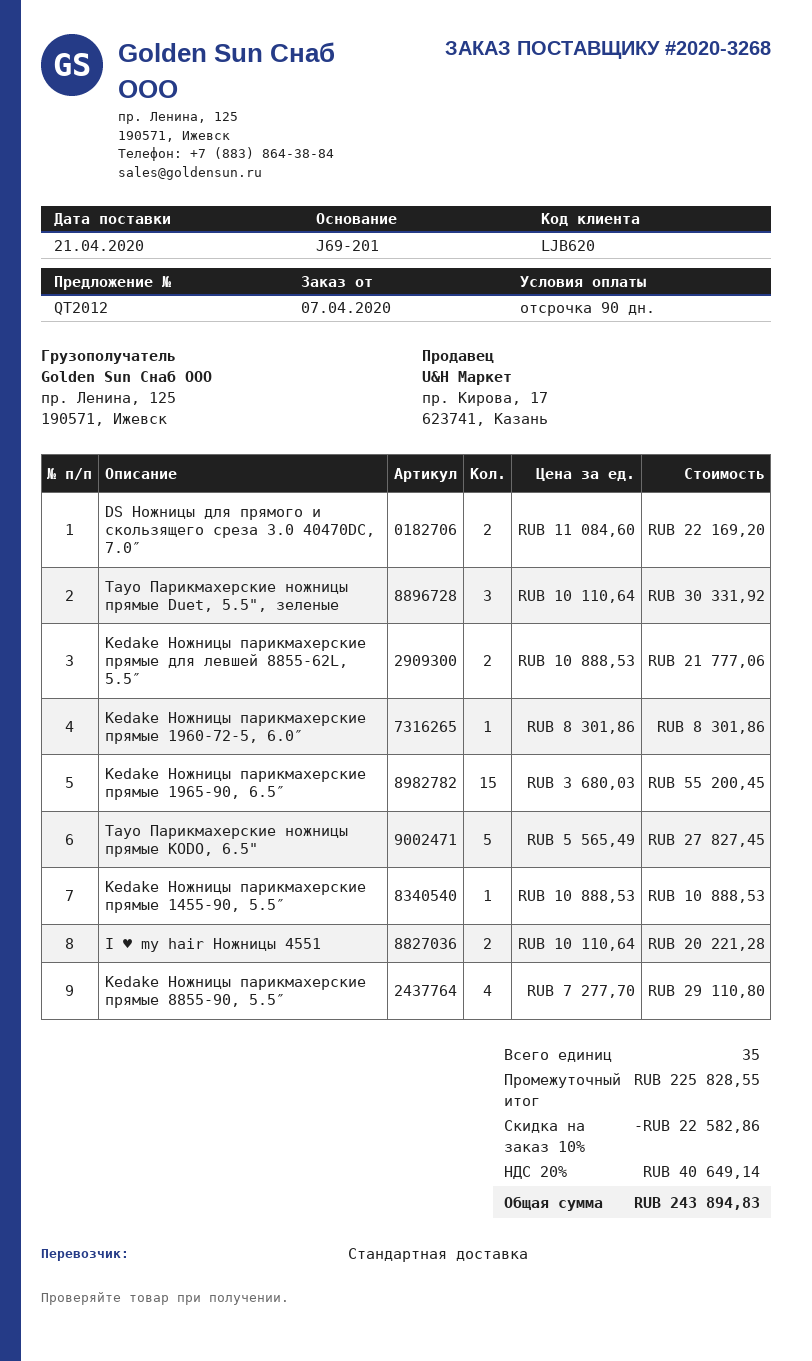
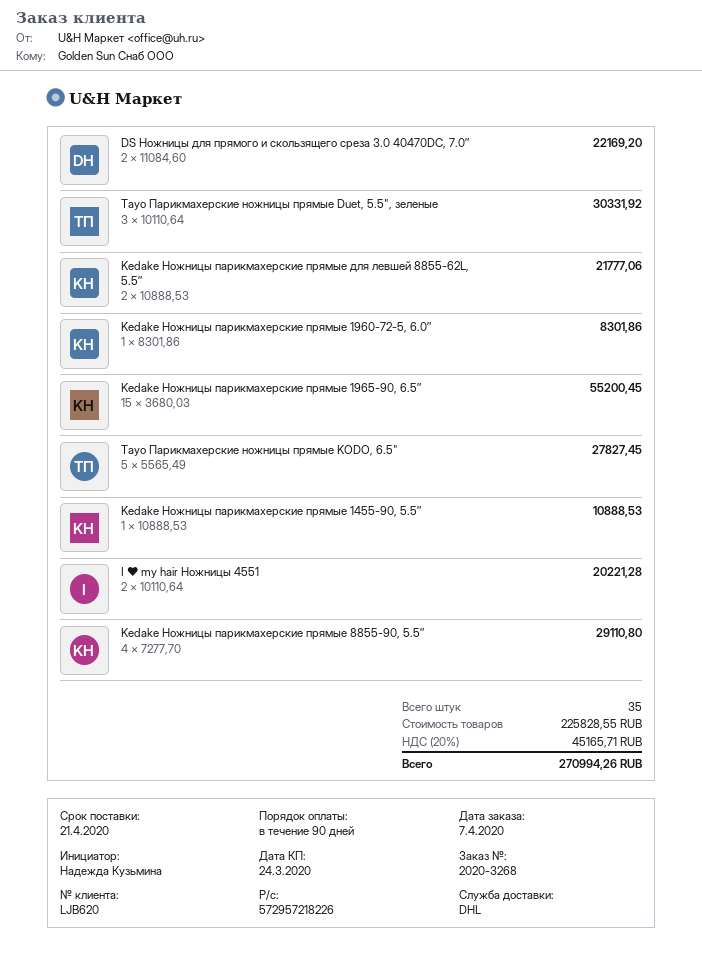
shipping method: standard -> DHL
discount: 10% = 22582.86 -> none
tax: 20% = 40649.14 -> 20% = 45165.71
total: 243894.83 -> 270994.26

